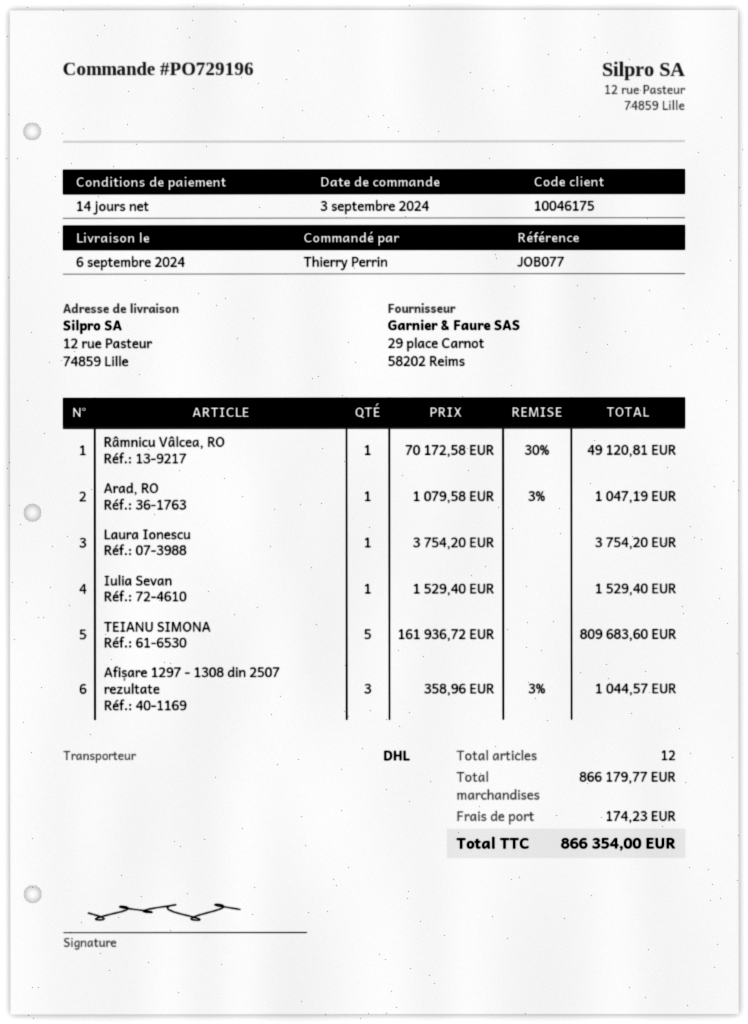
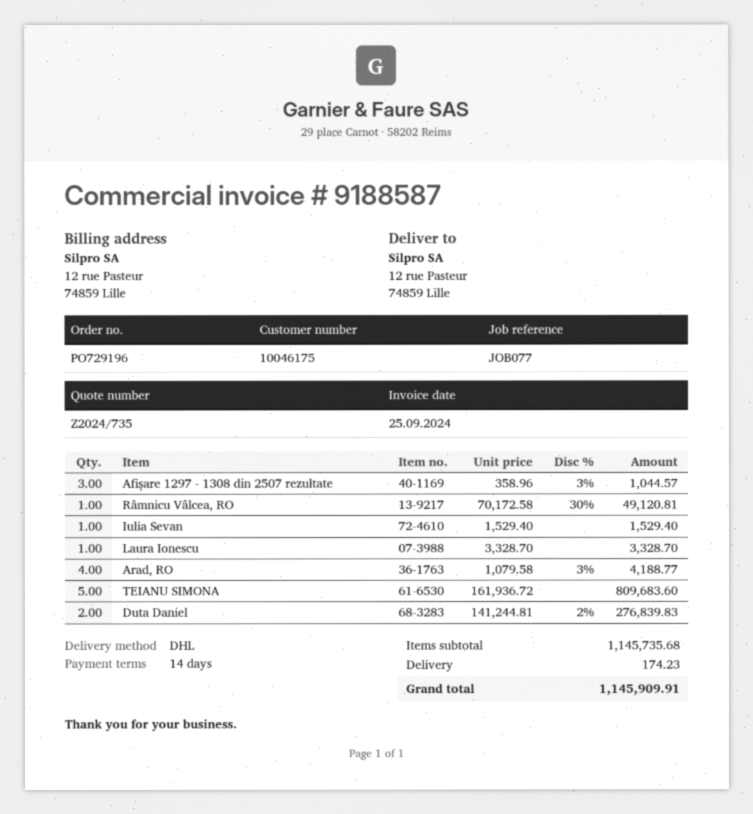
Arad, RO: 1 x 1079.58 - 3% = 1047.19 -> 4 x 1079.58 - 3% = 4188.77
Laura Ionescu: 1 x 3754.20 = 3754.20 -> 1 x 3328.70 = 3328.70
Duta Daniel: none -> 2 x 141244.81 - 2% = 276839.83
subtotal: 866179.77 -> 1145735.68
total: 866354.00 -> 1145909.91

